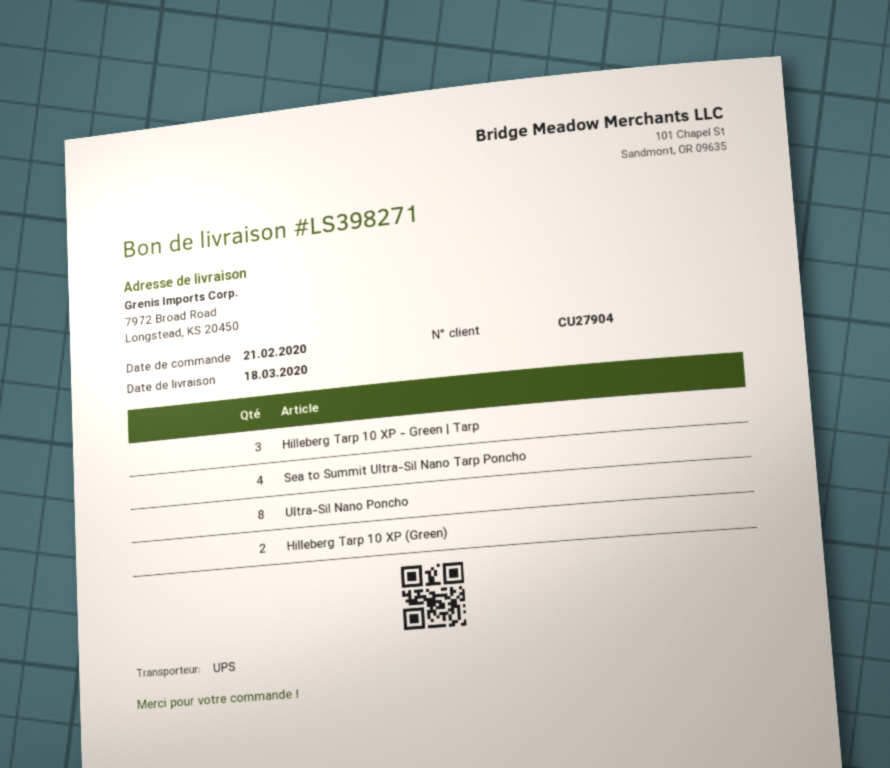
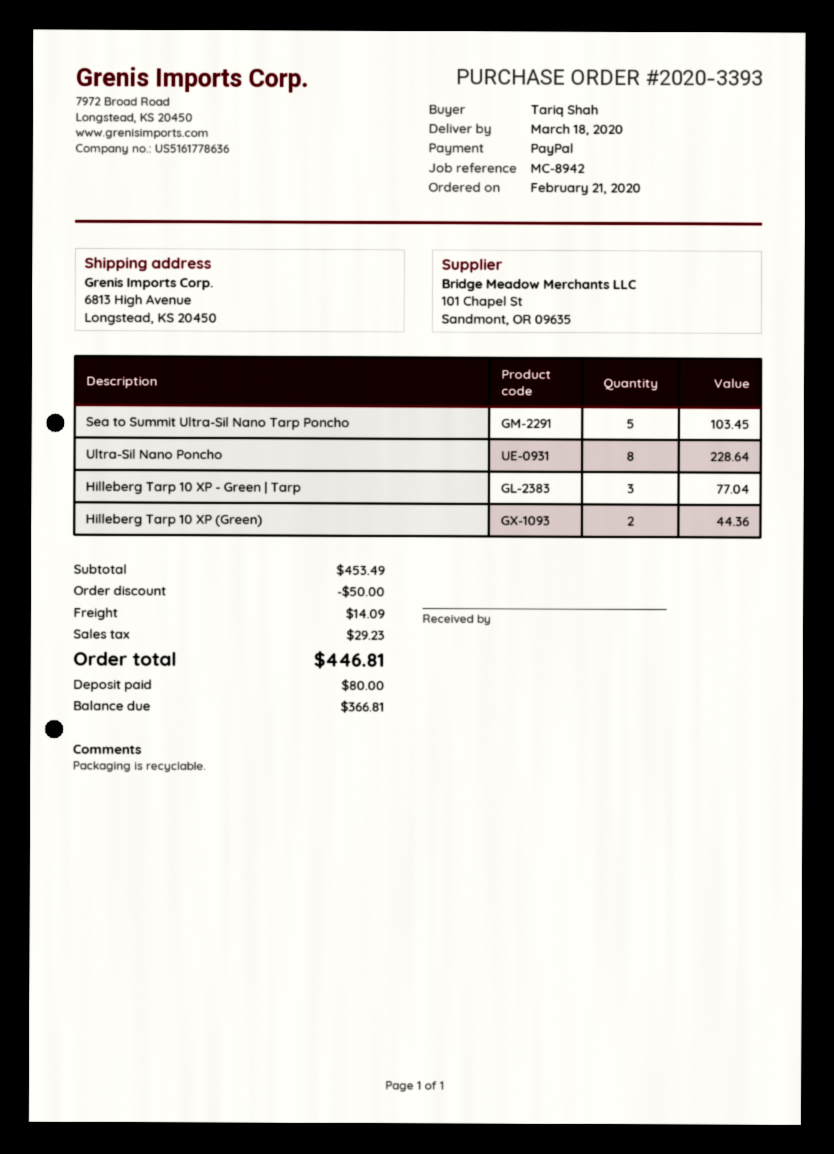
ship to: 7972 Broad Road, Longstead, KS 20450 -> 6813 High Avenue, Longstead, KS 20450
Sea to Summit Ultra-Sil Nano Tarp Poncho: 4 -> 5

